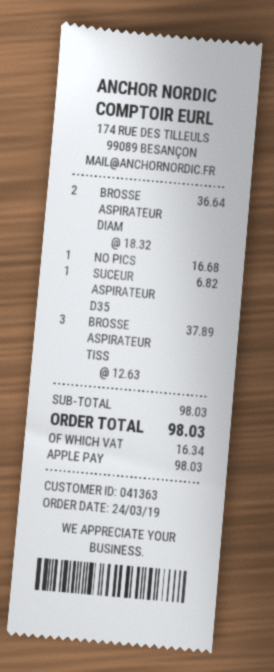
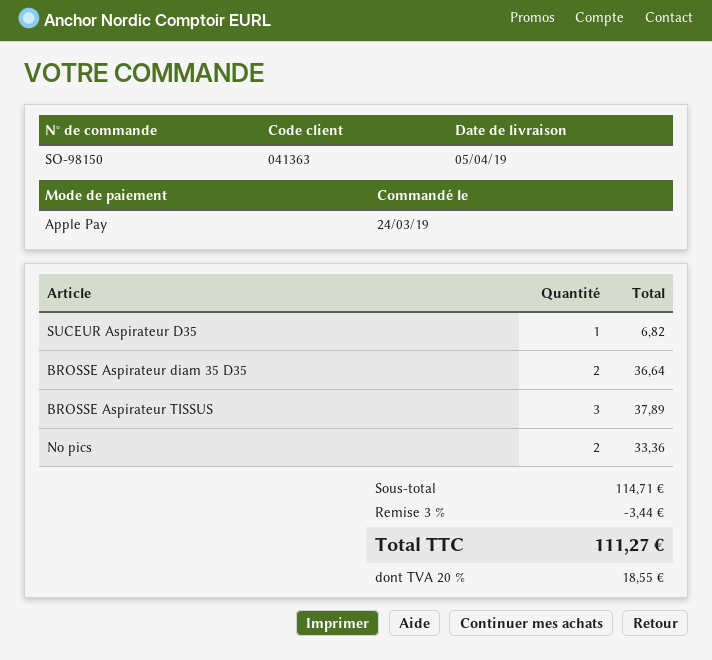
NO PICS: 1 for 16.68 -> 2 for 33.36
subtotal: 98.03 -> 114.71
discount: none -> 3% = 3.44
tax: 16.34 -> 18.55
total: 98.03 -> 111.27

